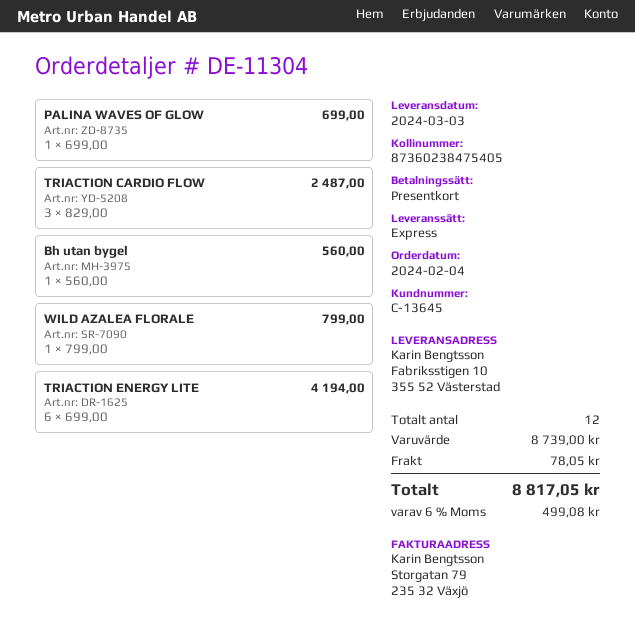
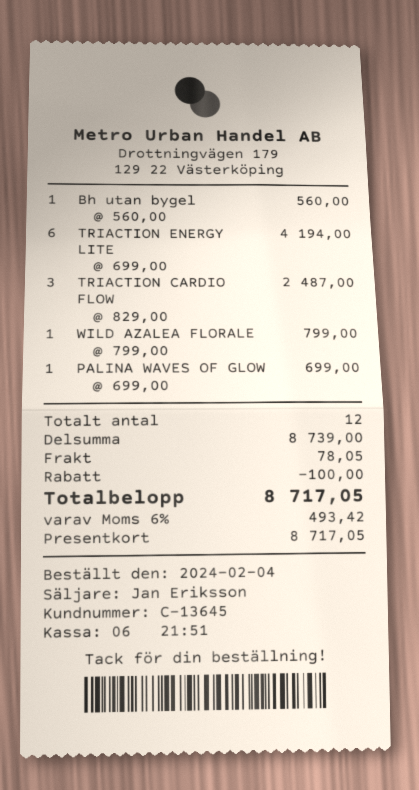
discount: none -> 100.00
tax: 6% = 499.08 -> 6% = 493.42
total: 8817.05 -> 8717.05

